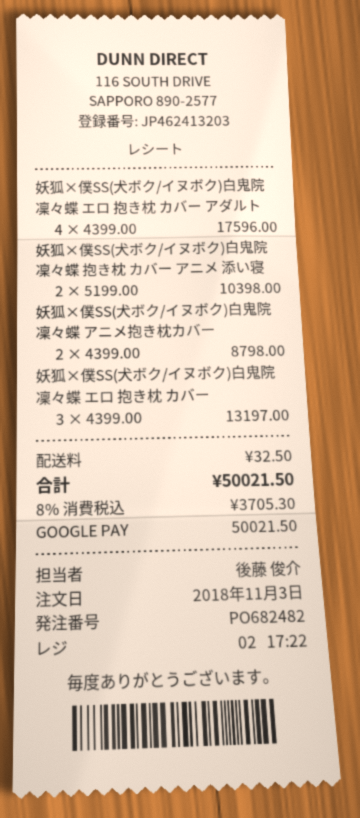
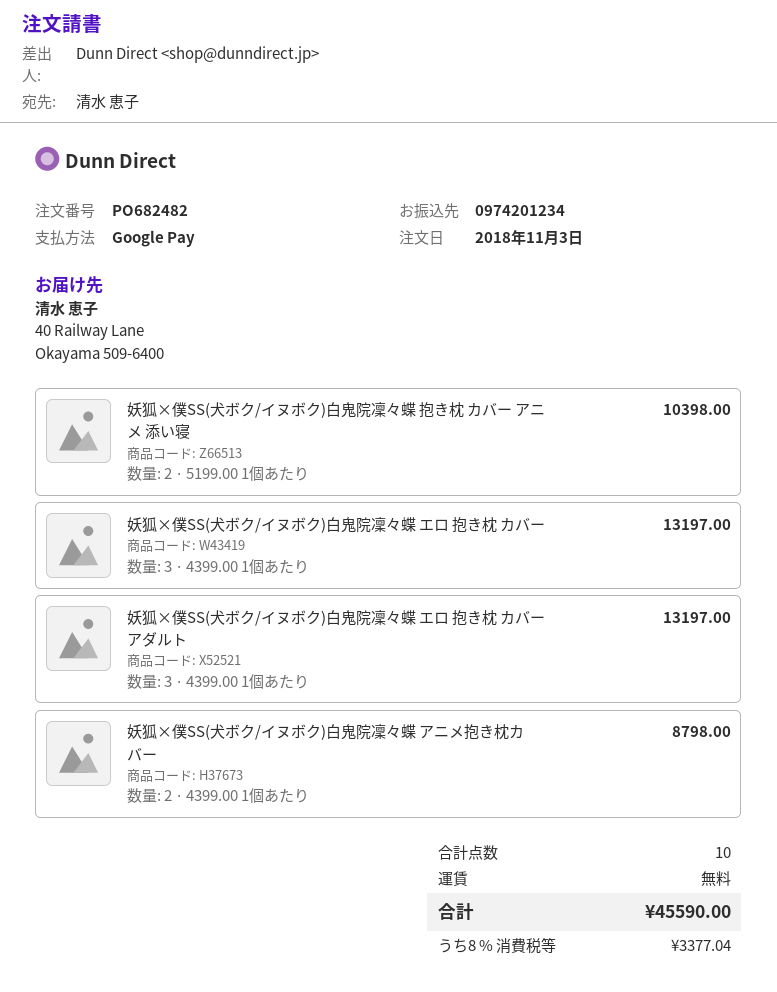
妖狐×僕SS(犬ボク/イヌボク)白鬼院凜々蝶 エロ 抱き枕 カバー アダルト: 4 x 4399.00 = 17596.00 -> 3 x 4399.00 = 13197.00
shipping: 32.50 -> 0.00
tax: 8% = 3705.30 -> 8% = 3377.04
total: 50021.50 -> 45590.00

